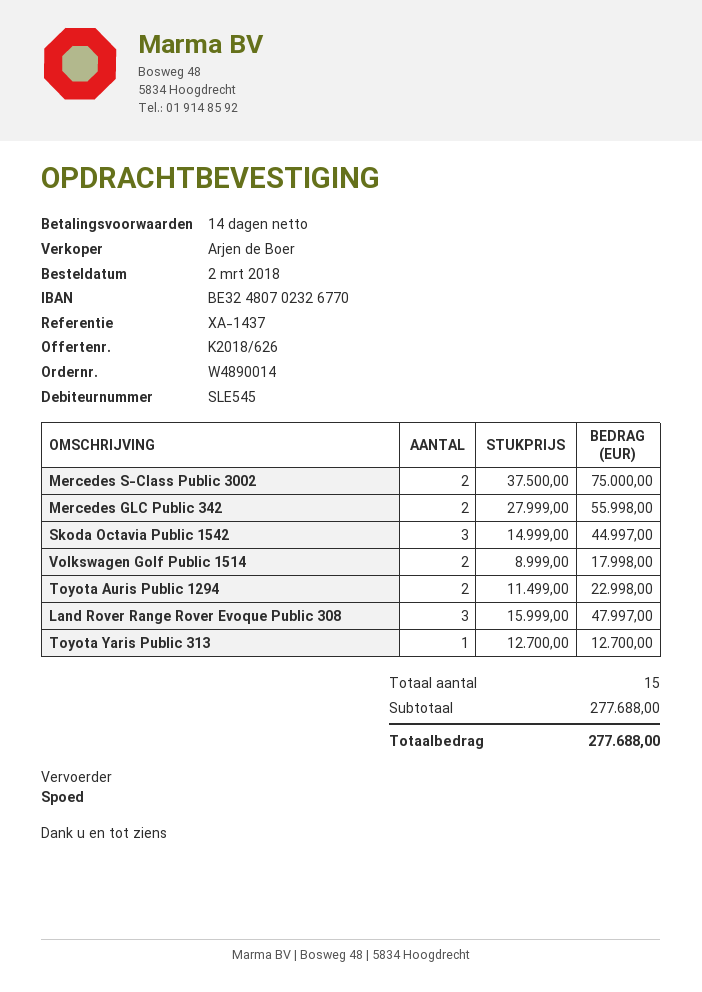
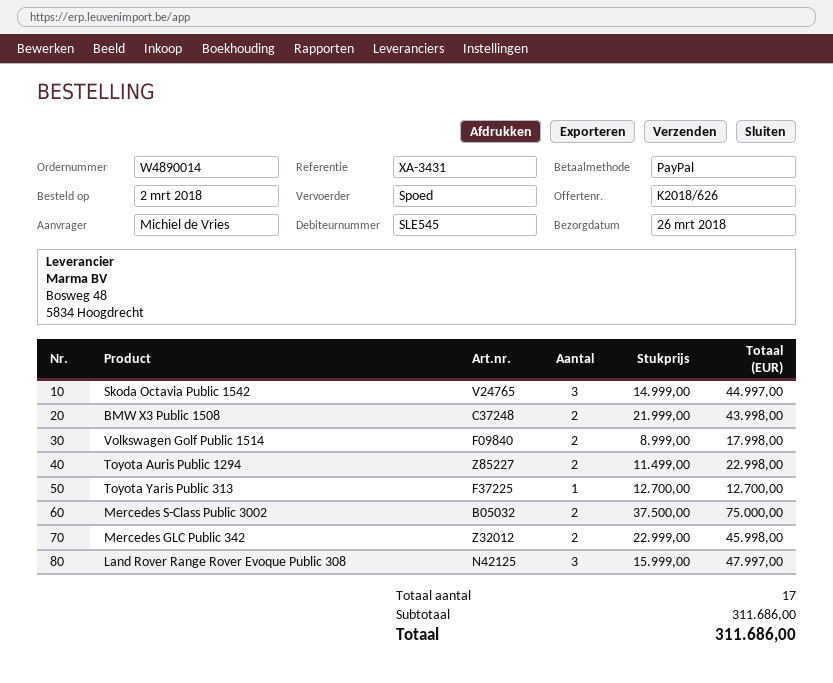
reference: XA-1437 -> XA-3431
Mercedes GLC Public 342: 2 x 27999.00 = 55998.00 -> 2 x 22999.00 = 45998.00
BMW X3 Public 1508: none -> 2 x 21999.00 = 43998.00
total quantity: 15 -> 17
subtotal: 277688.00 -> 311686.00
total: 277688.00 -> 311686.00

